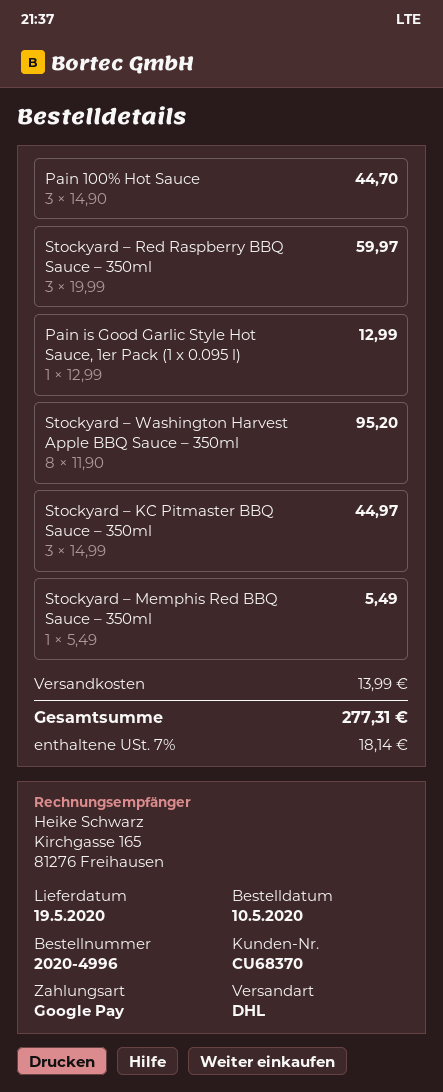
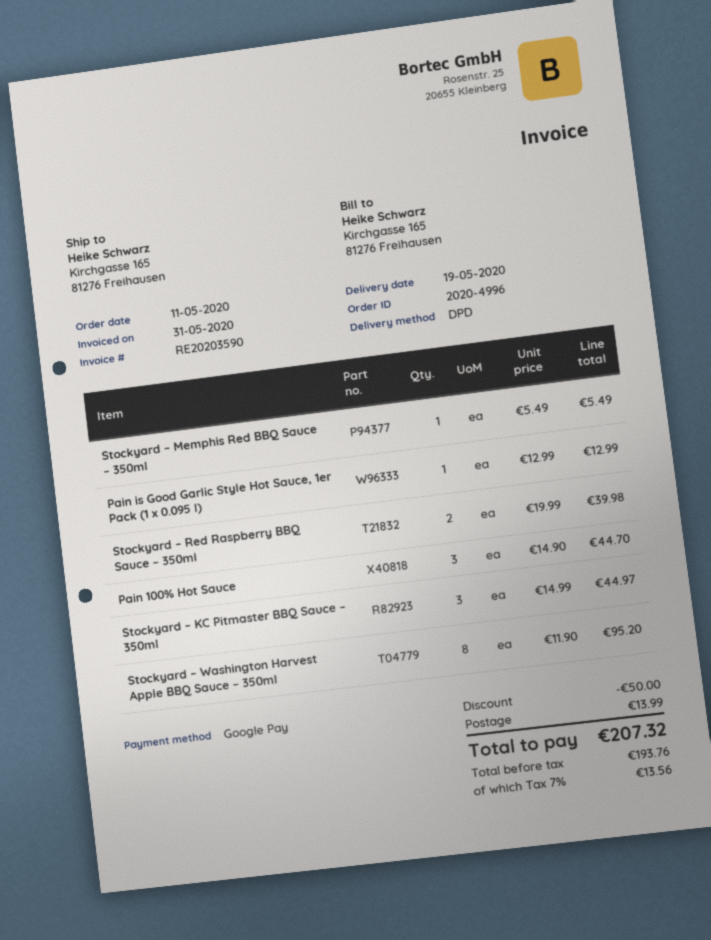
order date: 2020-05-10 -> 2020-05-11
shipping method: DHL -> DPD
Stockyard – Red Raspberry BBQ Sauce – 350ml: 3 x 19.99 = 59.97 -> 2 x 19.99 = 39.98
discount: none -> 50.00
tax: 7% = 18.14 -> 7% = 13.56
total: 277.31 -> 207.32

